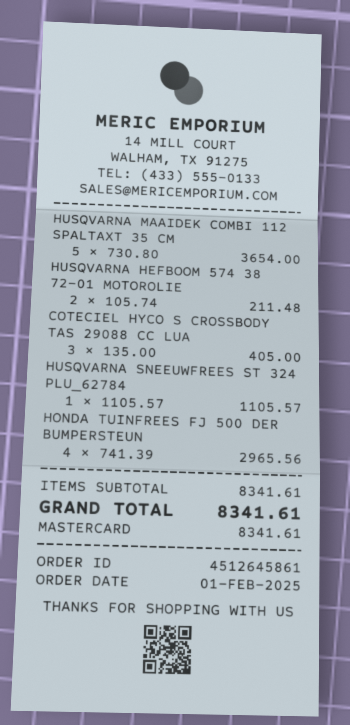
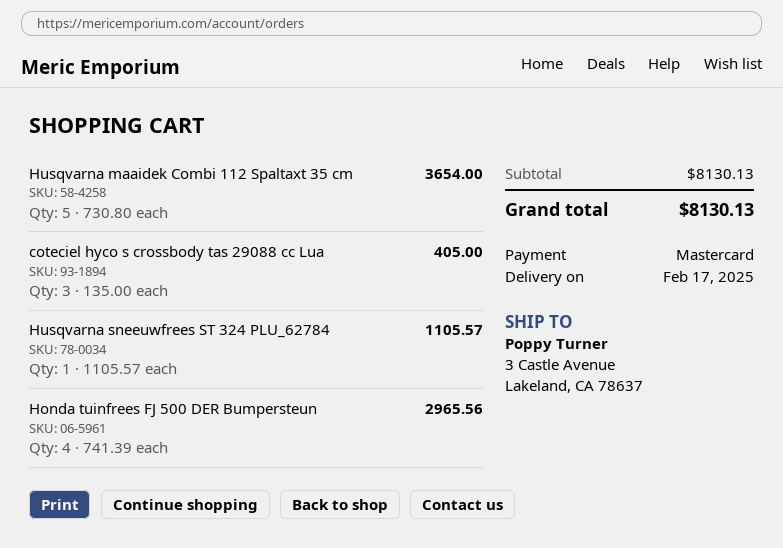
HUSQVARNA HEFBOOM 574 38 72-01 MOTOROLIE: 2 x 105.74 = 211.48 -> none
subtotal: 8341.61 -> 8130.13
total: 8341.61 -> 8130.13

